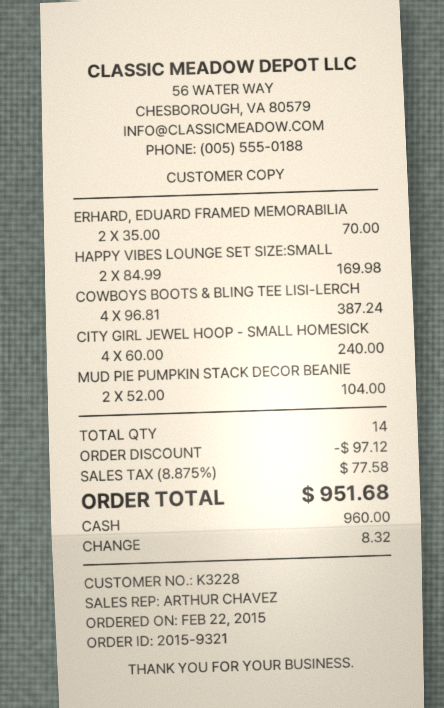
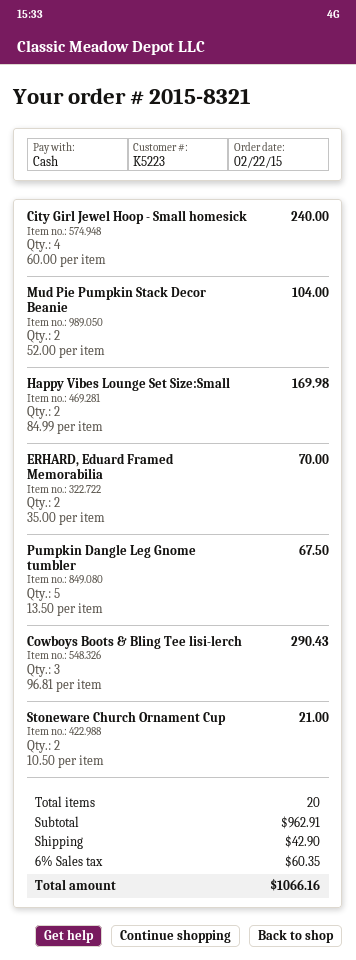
order number: 2015-9321 -> 2015-8321
customer number: K3228 -> K5223
COWBOYS BOOTS & BLING TEE LISI-LERCH: 4 x 96.81 = 387.24 -> 3 x 96.81 = 290.43
Pumpkin Dangle Leg Gnome tumbler: none -> 5 x 13.50 = 67.50
Stoneware Church Ornament Cup: none -> 2 x 10.50 = 21.00
total quantity: 14 -> 20
discount: 97.12 -> none
shipping: none -> 42.90
tax: 8.875% = 77.58 -> 6% = 60.35
total: 951.68 -> 1066.16

